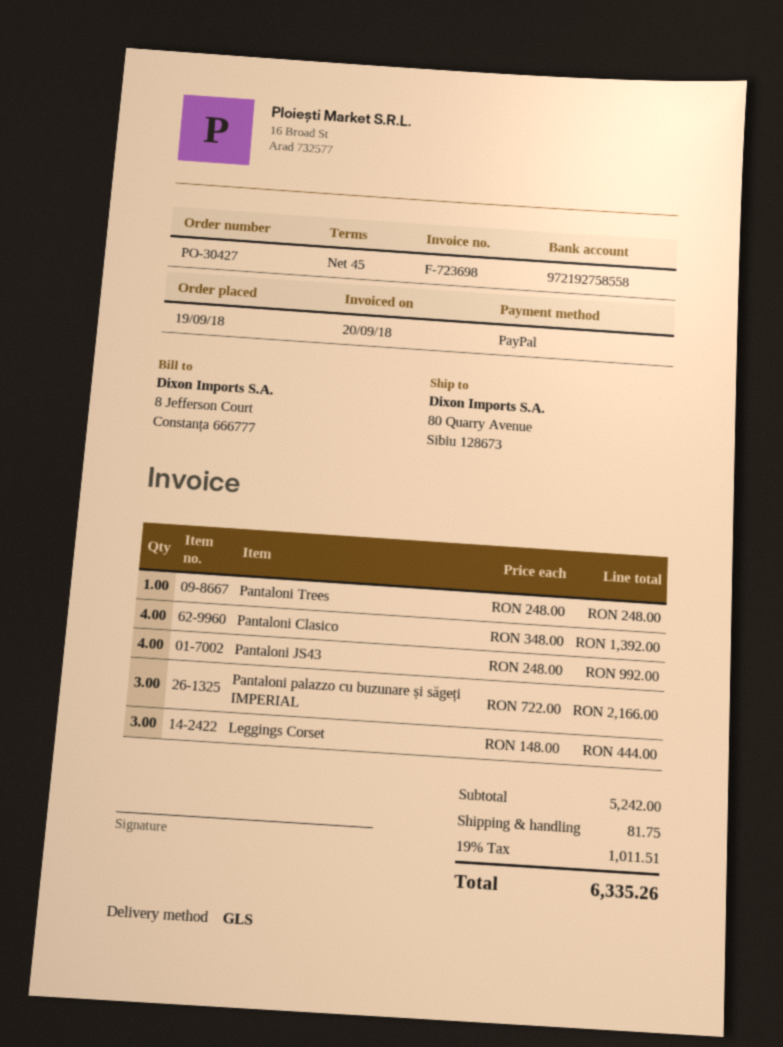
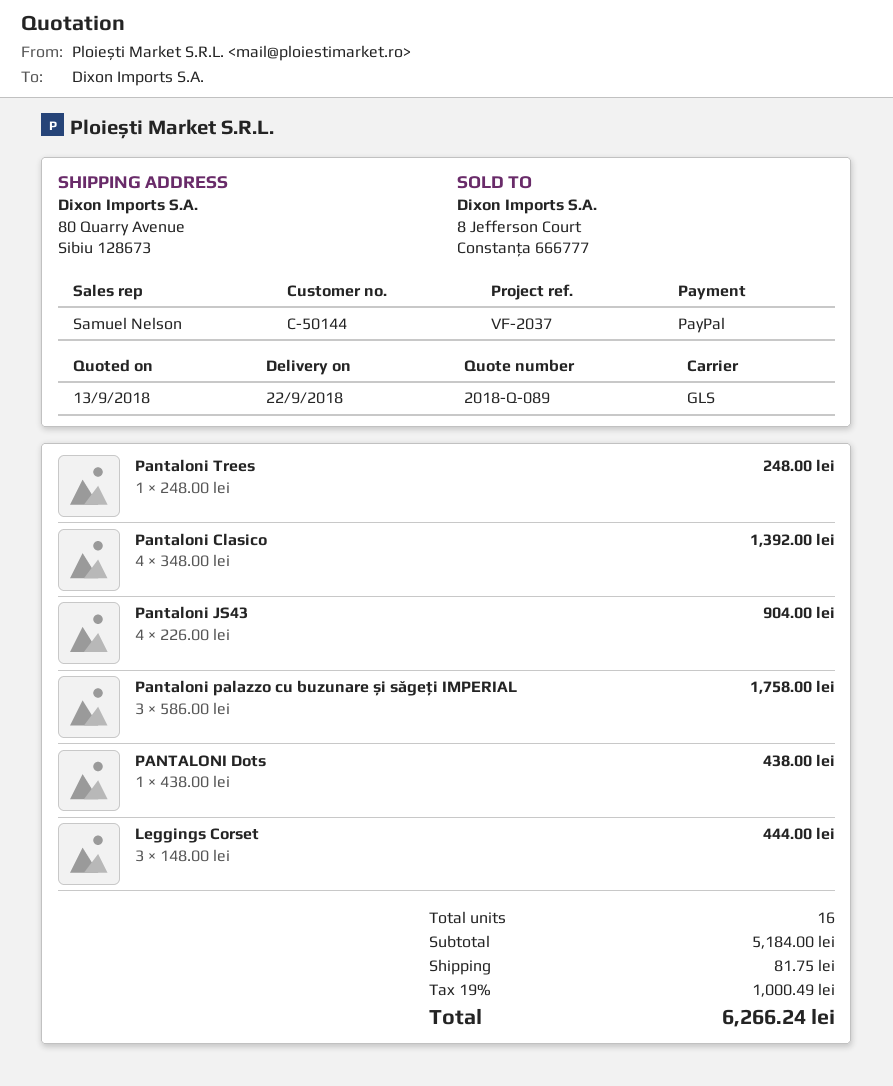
Pantaloni JS43: 4 x 248.00 = 992.00 -> 4 x 226.00 = 904.00
Pantaloni palazzo cu buzunare și săgeți IMPERIAL: 3 x 722.00 = 2166.00 -> 3 x 586.00 = 1758.00
PANTALONI Dots: none -> 1 x 438.00 = 438.00
subtotal: 5242.00 -> 5184.00
tax: 19% = 1011.51 -> 19% = 1000.49
total: 6335.26 -> 6266.24

